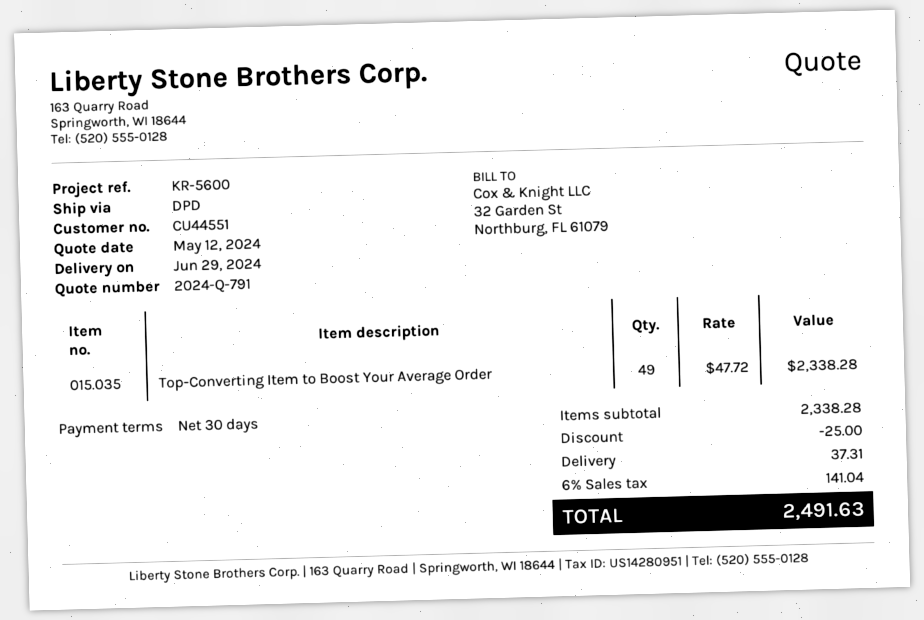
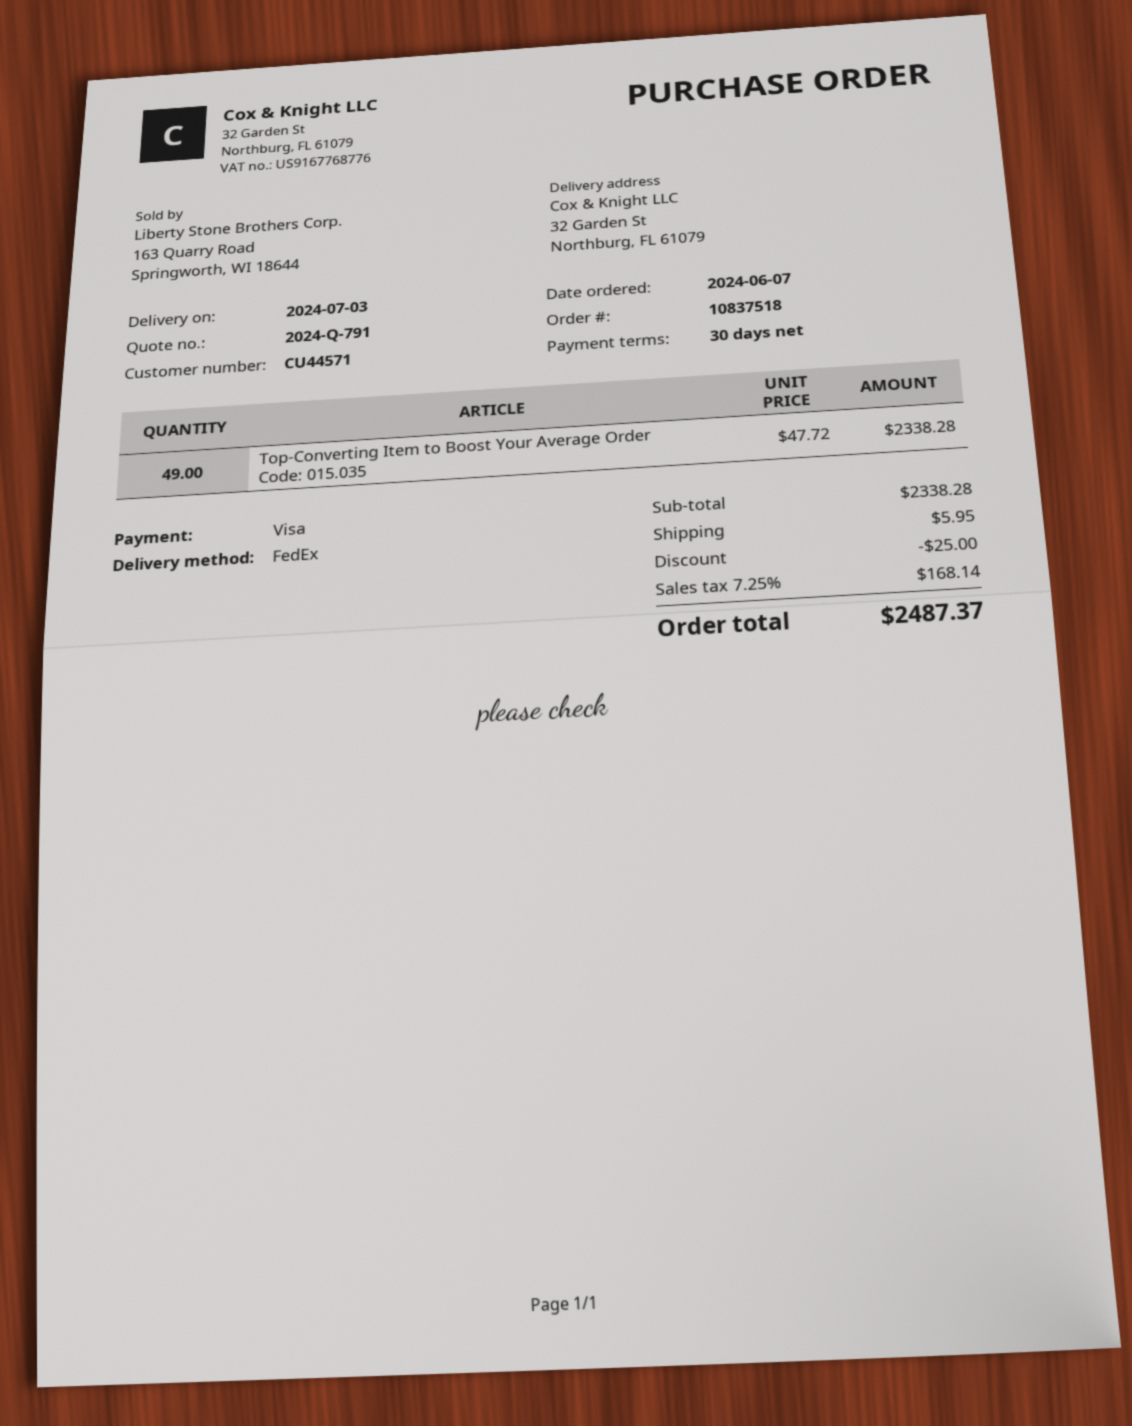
delivery date: 2024-06-29 -> 2024-07-03
customer number: CU44551 -> CU44571
shipping method: DPD -> FedEx
shipping: 37.31 -> 5.95
tax: 6% = 141.04 -> 7.25% = 168.14
total: 2491.63 -> 2487.37

